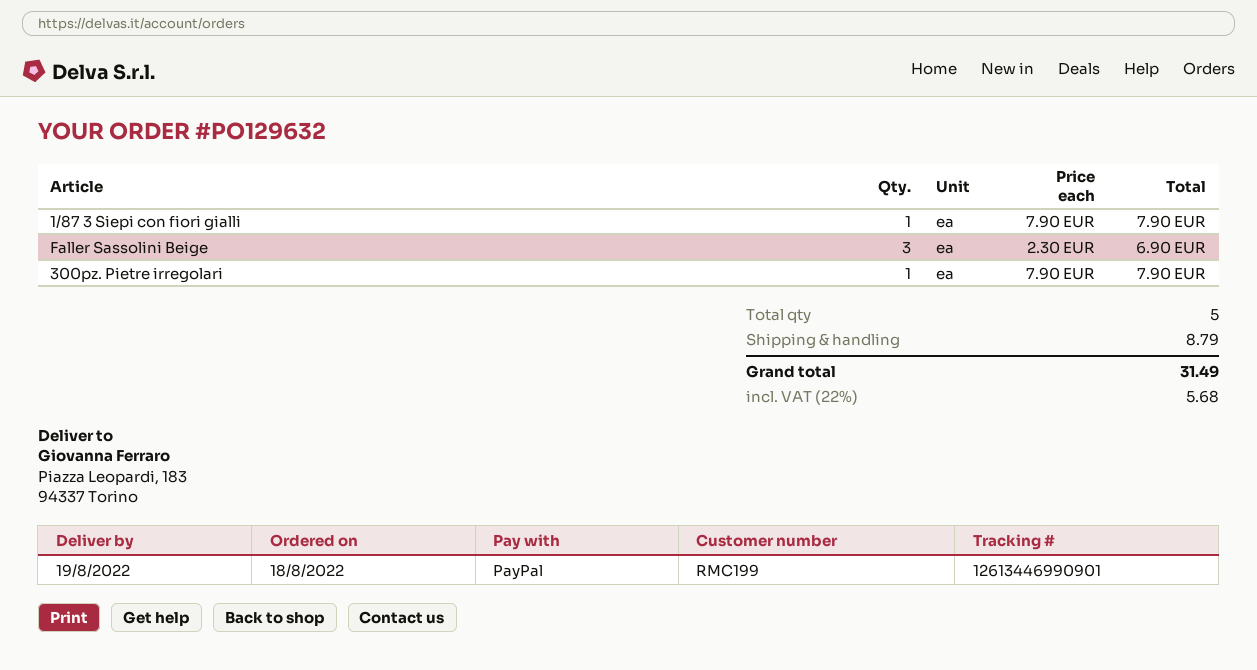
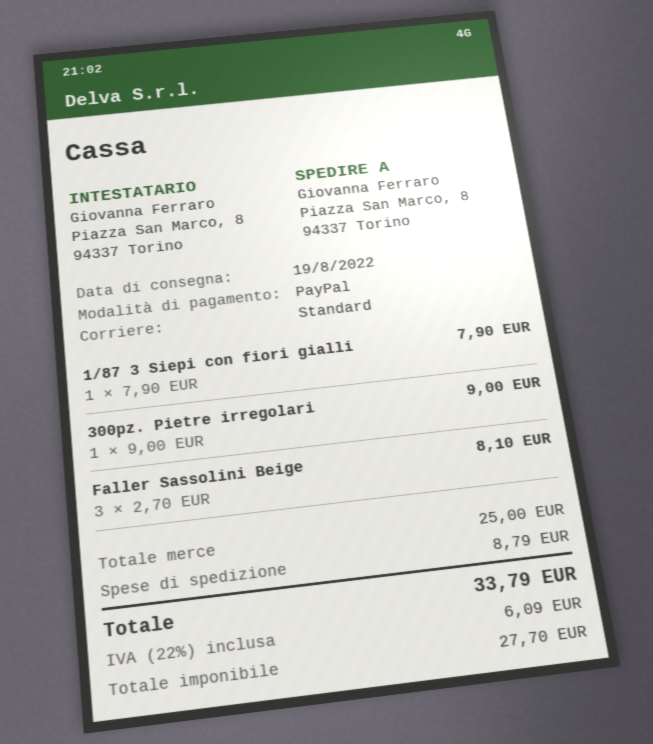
ship to: Piazza Leopardi, 183, 94337 Torino -> Piazza San Marco, 8, 94337 Torino
Faller Sassolini Beige: 3 x 2.30 = 6.90 -> 3 x 2.70 = 8.10
300pz. Pietre irregolari: 1 x 7.90 = 7.90 -> 1 x 9.00 = 9.00
tax: 22% = 5.68 -> 22% = 6.09
total: 31.49 -> 33.79

